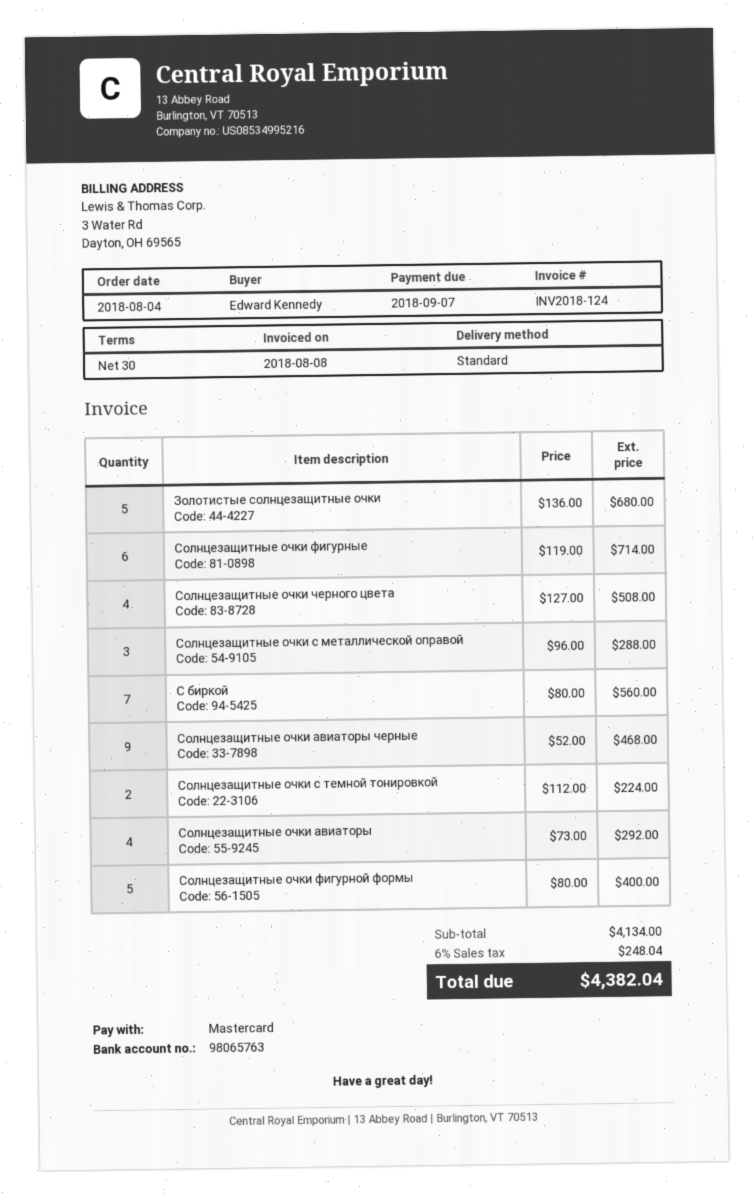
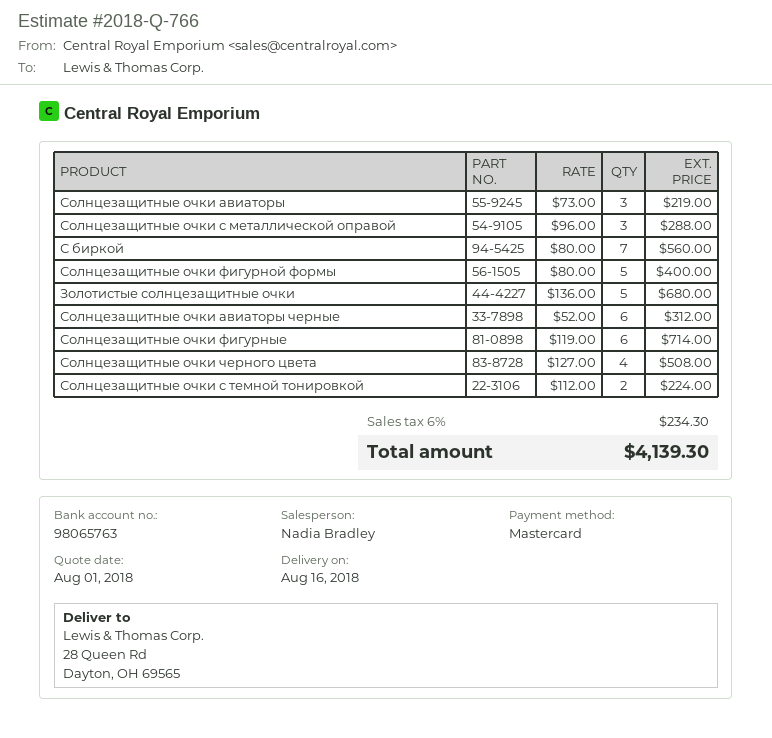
Солнцезащитные очки авиаторы черные: 9 x 52.00 = 468.00 -> 6 x 52.00 = 312.00
Солнцезащитные очки авиаторы: 4 x 73.00 = 292.00 -> 3 x 73.00 = 219.00
tax: 6% = 248.04 -> 6% = 234.30
total: 4382.04 -> 4139.30

